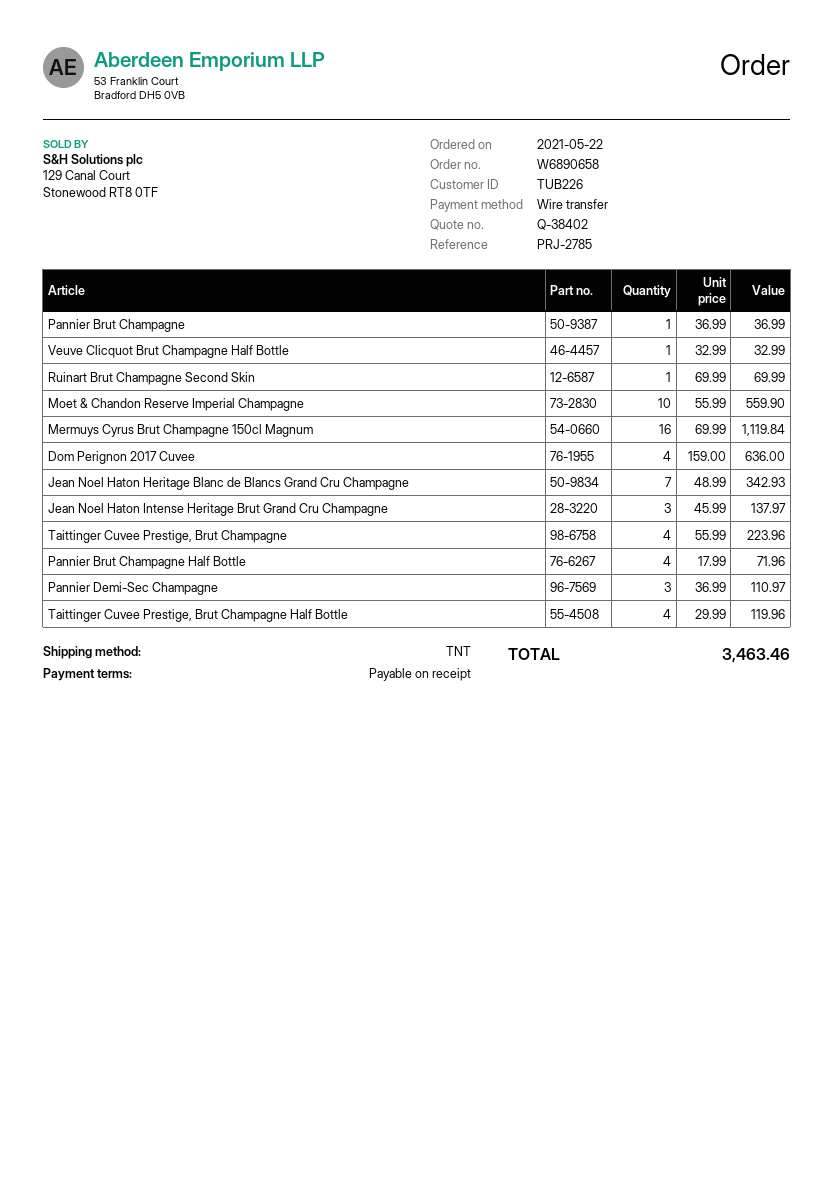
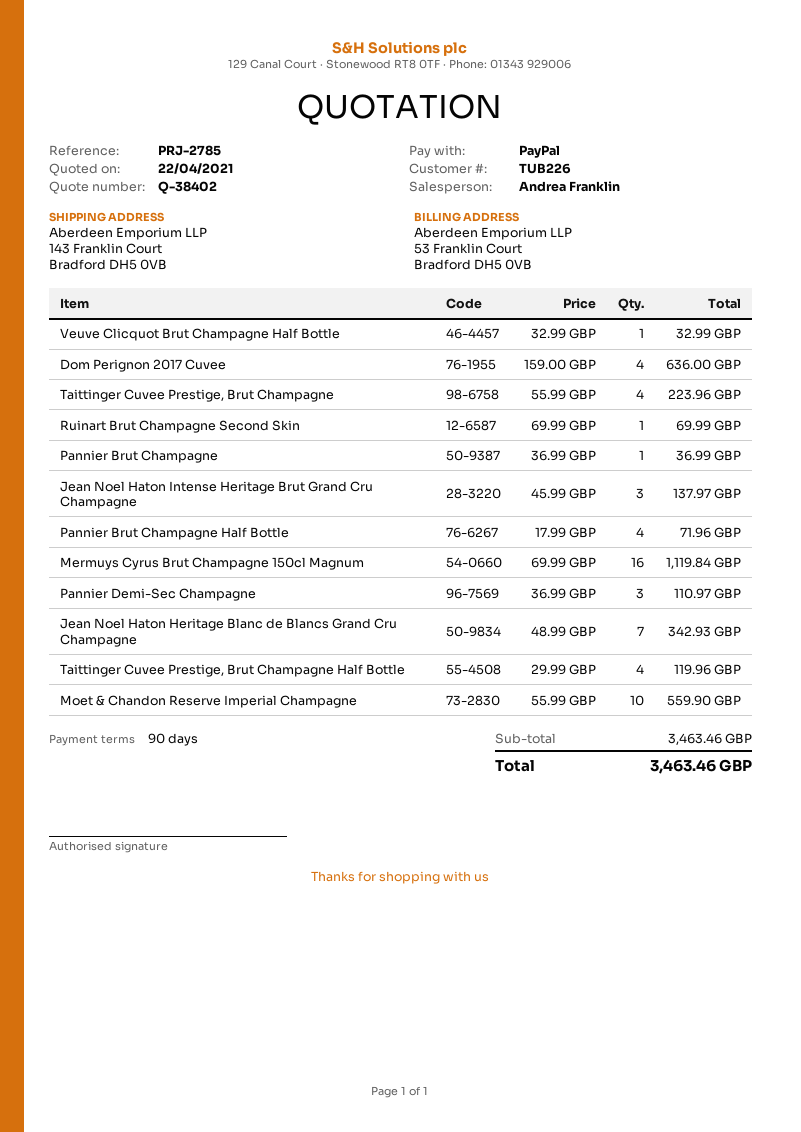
payment terms: on receipt -> 90 days
payment method: bank transfer -> PayPal

